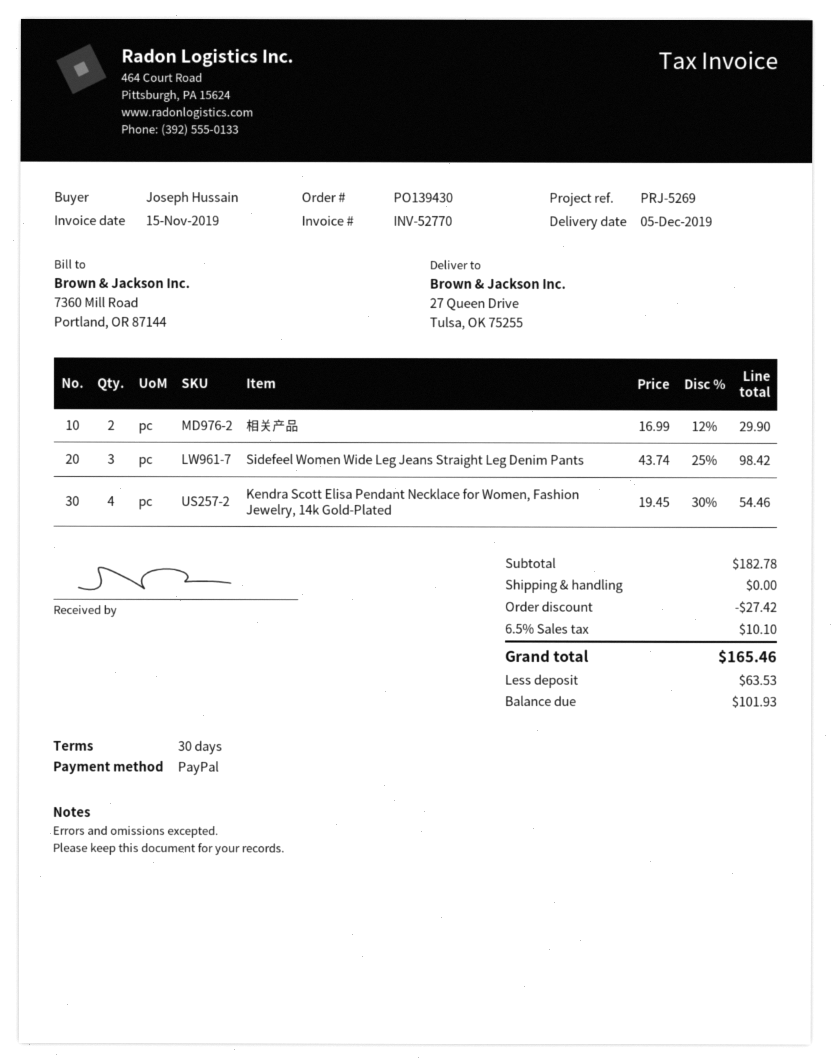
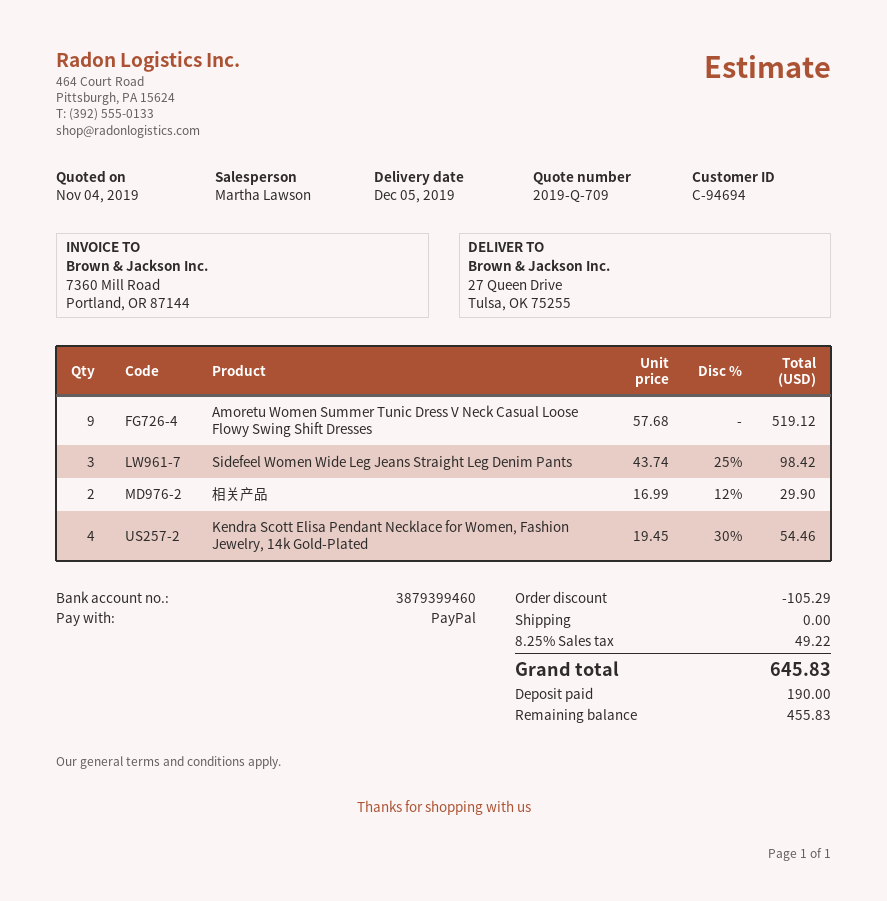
Amoretu Women Summer Tunic Dress V Neck Casual Loose Flowy Swing Shift Dresses: none -> 9 x 57.68 = 519.12
discount: 27.42 -> 105.29
tax: 6.5% = 10.10 -> 8.25% = 49.22
total: 165.46 -> 645.83
deposit: 63.53 -> 190.00
balance: 101.93 -> 455.83

